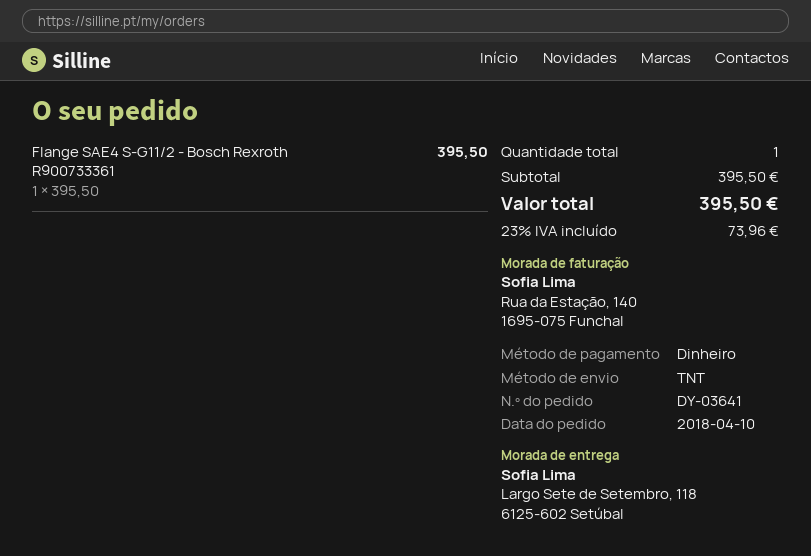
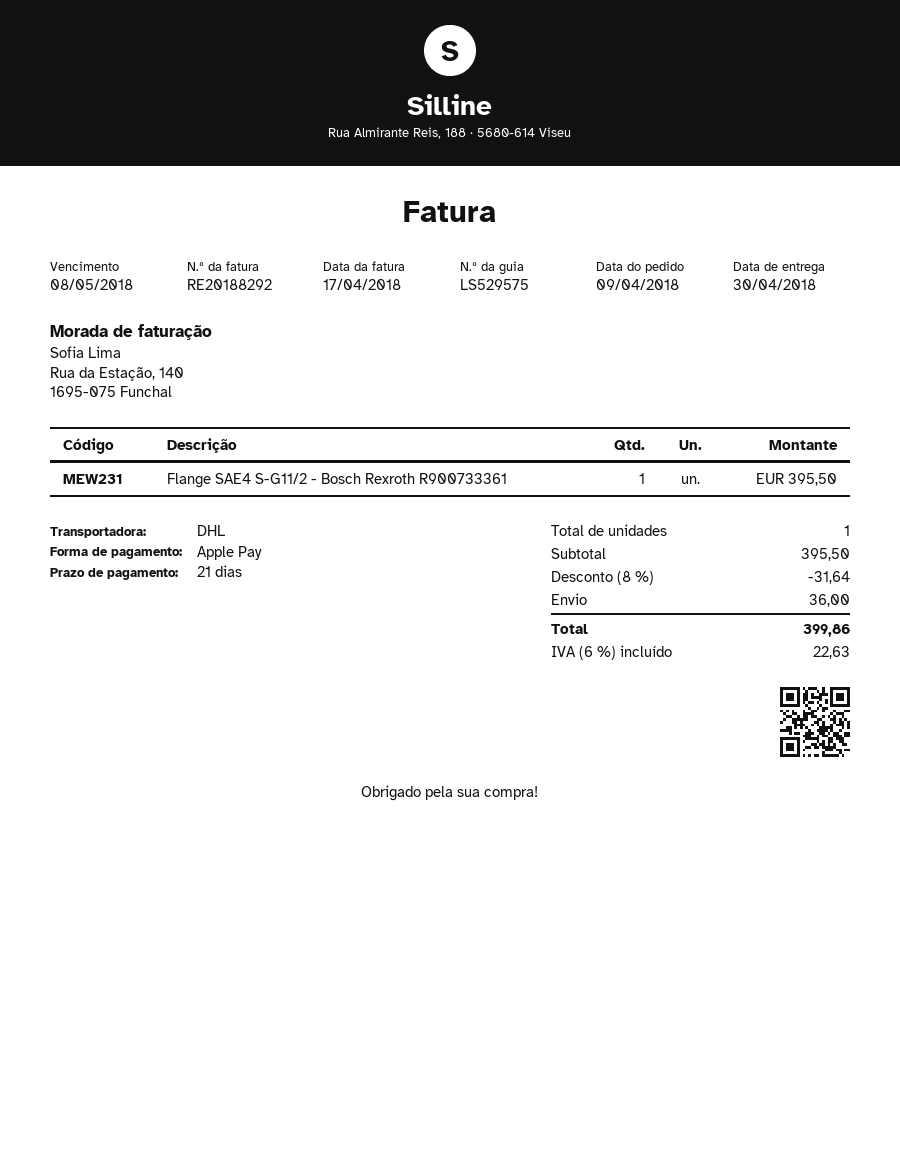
order date: 2018-04-10 -> 2018-04-09
payment method: cash -> Apple Pay
shipping method: TNT -> DHL
discount: none -> 8% = 31.64
shipping: none -> 36.00
tax: 23% = 73.96 -> 6% = 22.63
total: 395.50 -> 399.86

